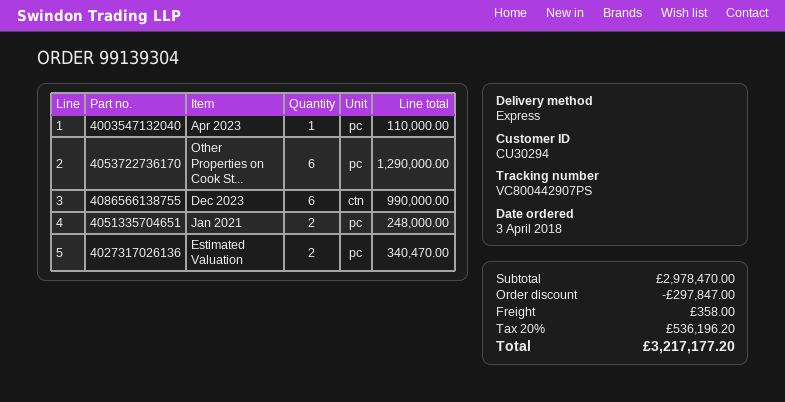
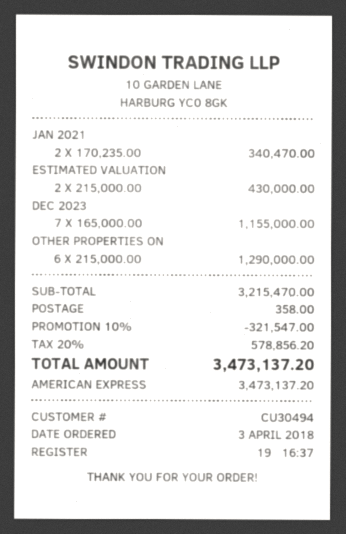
customer number: CU30294 -> CU30494
Apr 2023: 1 for 110000.00 -> none
Dec 2023: 6 for 990000.00 -> 7 for 1155000.00
Jan 2021: 2 for 248000.00 -> 2 for 340470.00
Estimated Valuation: 2 for 340470.00 -> 2 for 430000.00
subtotal: 2978470.00 -> 3215470.00
discount: 297847.00 -> 321547.00
tax: 20% = 536196.20 -> 20% = 578856.20
total: 3217177.20 -> 3473137.20

